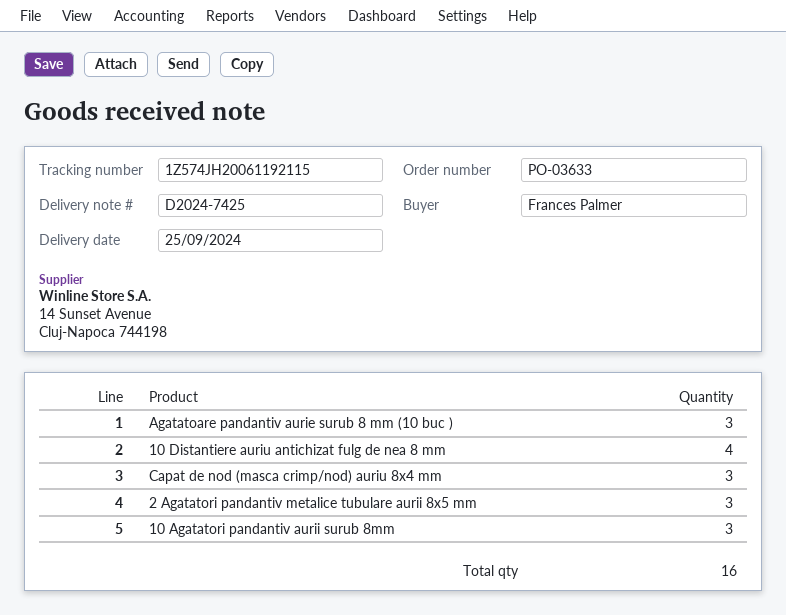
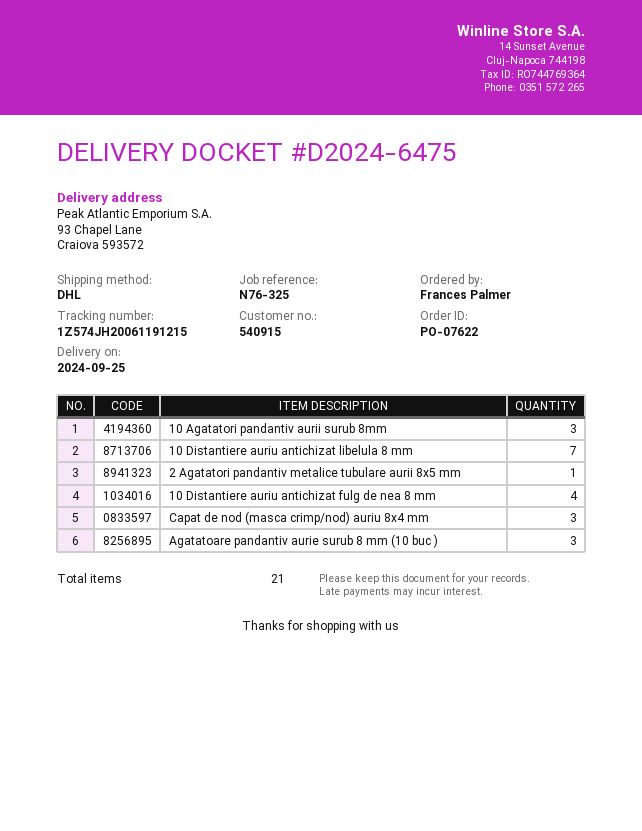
order number: PO-03633 -> PO-07622
delivery note number: D2024-7425 -> D2024-6475
tracking number: 1Z574JH20061192115 -> 1Z574JH20061191215
2 Agatatori pandantiv metalice tubulare aurii 8x5 mm: 3 -> 1
10 Distantiere auriu antichizat libelula 8 mm: none -> 7
total quantity: 16 -> 21

